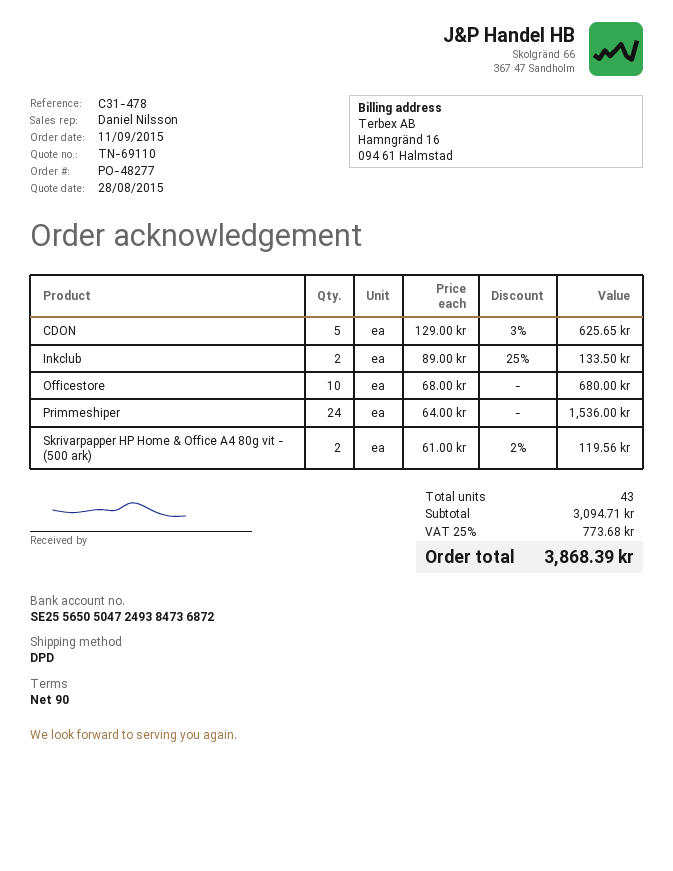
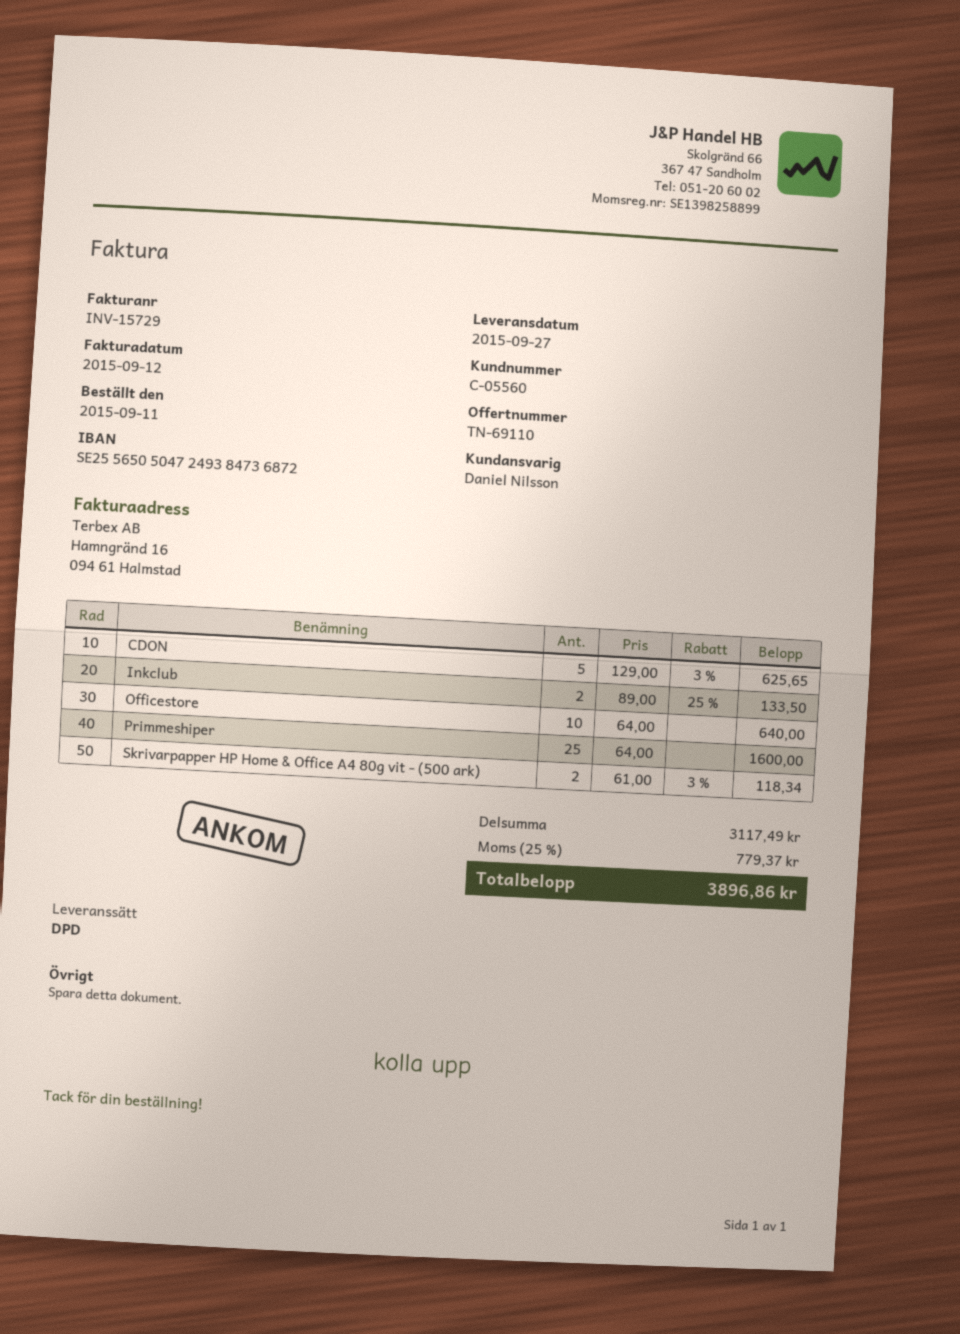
Officestore: 10 x 68.00 = 680.00 -> 10 x 64.00 = 640.00
Primmeshiper: 24 x 64.00 = 1536.00 -> 25 x 64.00 = 1600.00
Skrivarpapper HP Home & Office A4 80g vit - (500 ark): 2 x 61.00 - 2% = 119.56 -> 2 x 61.00 - 3% = 118.34
subtotal: 3094.71 -> 3117.49
tax: 25% = 773.68 -> 25% = 779.37
total: 3868.39 -> 3896.86

